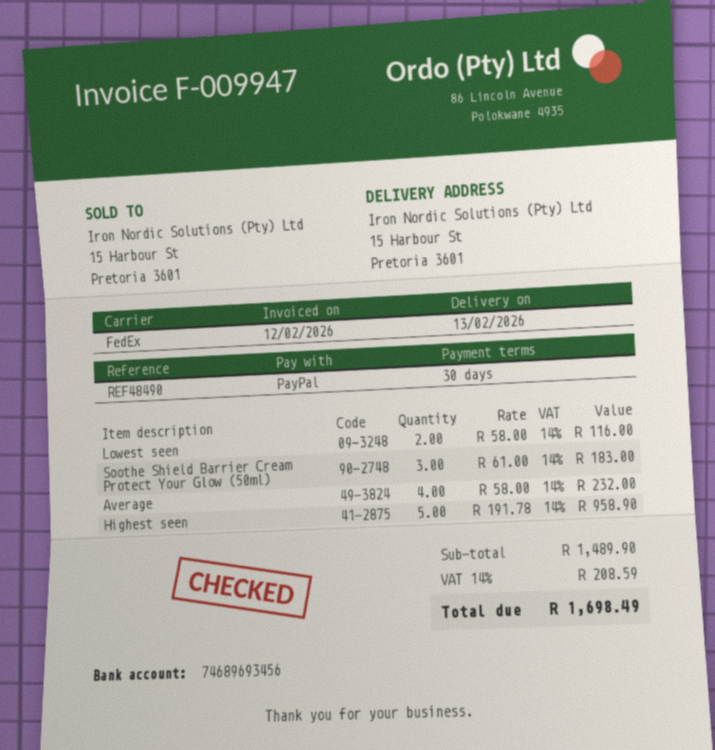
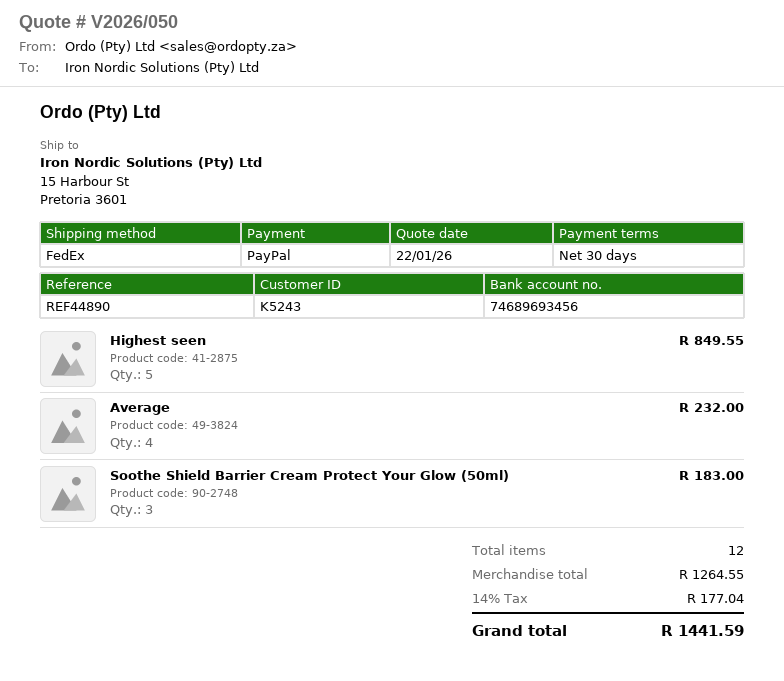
reference: REF48490 -> REF44890
Lowest seen: 2 for 116.00 -> none
Highest seen: 5 for 958.90 -> 5 for 849.55
subtotal: 1489.90 -> 1264.55
tax: 14% = 208.59 -> 14% = 177.04
total: 1698.49 -> 1441.59

